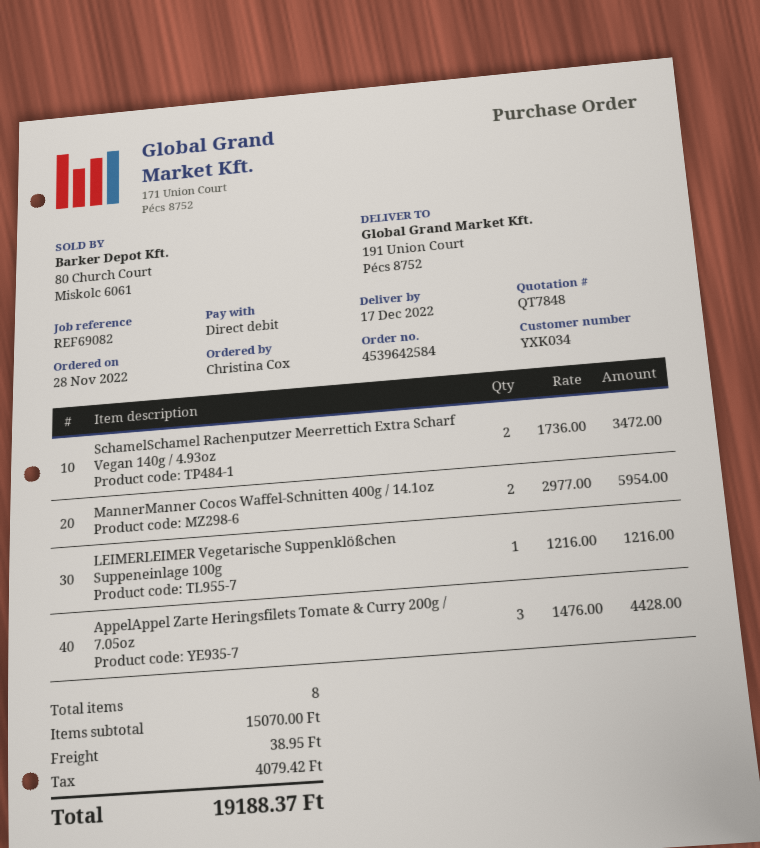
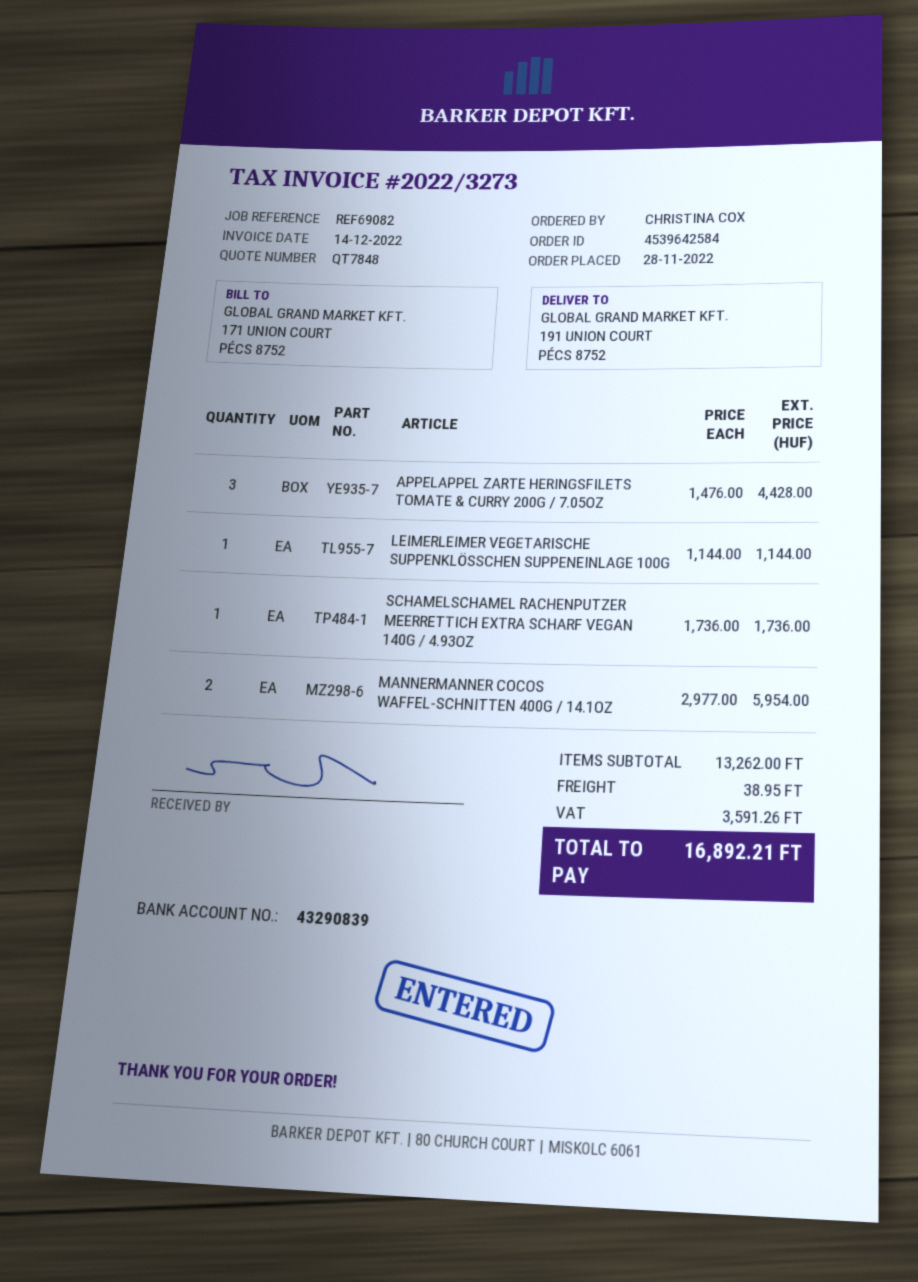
SchamelSchamel Rachenputzer Meerrettich Extra Scharf Vegan 140g / 4.93oz: 2 x 1736.00 = 3472.00 -> 1 x 1736.00 = 1736.00
LEIMERLEIMER Vegetarische Suppenklößchen Suppeneinlage 100g: 1 x 1216.00 = 1216.00 -> 1 x 1144.00 = 1144.00
subtotal: 15070.00 -> 13262.00
tax: 4079.42 -> 3591.26
total: 19188.37 -> 16892.21

